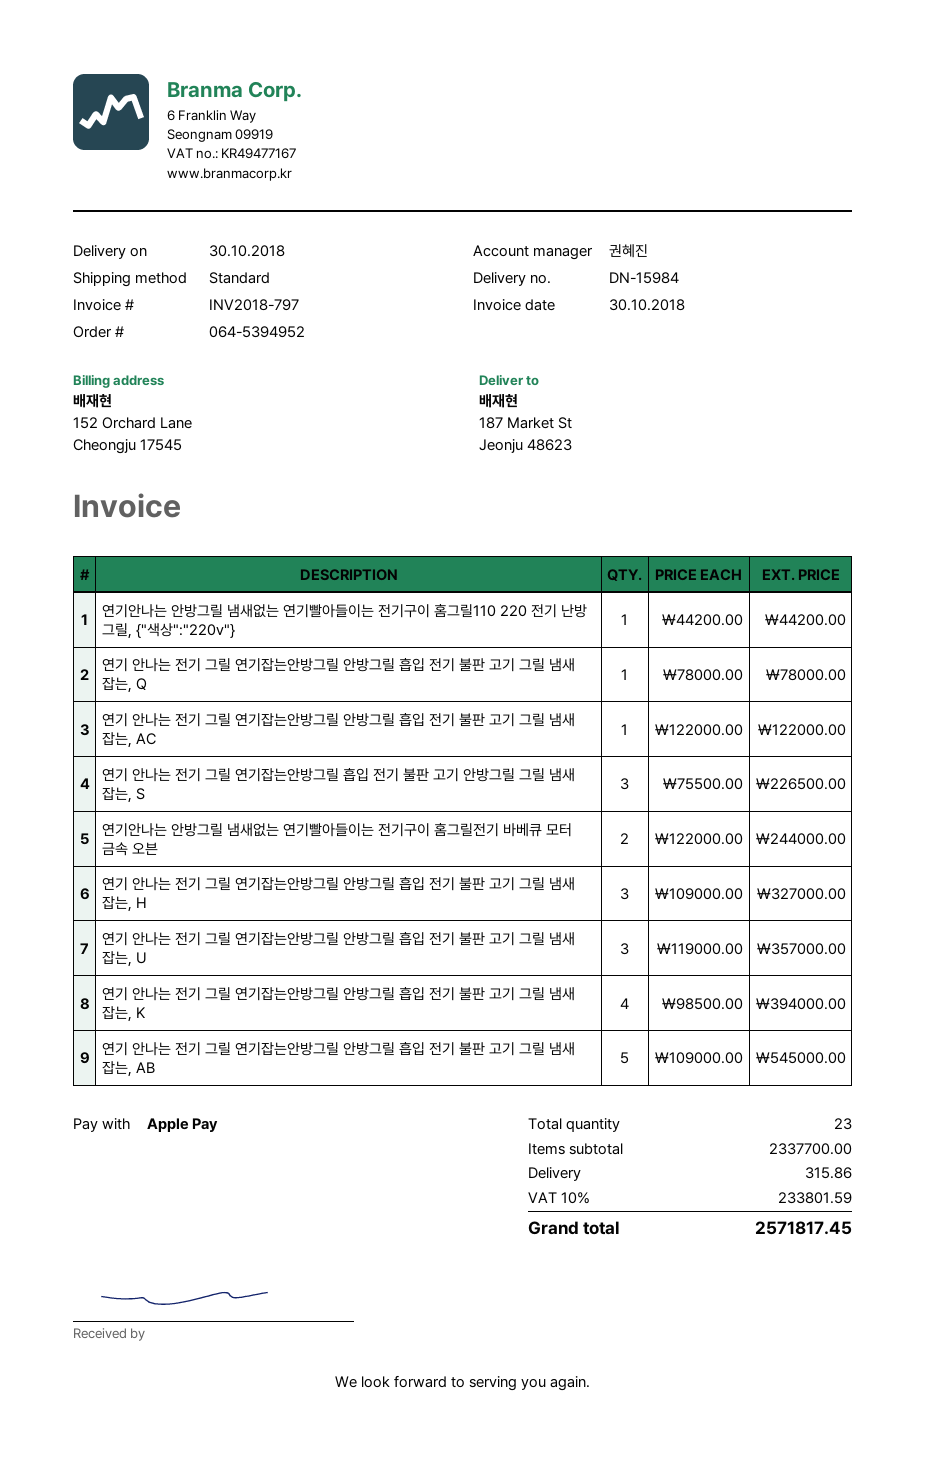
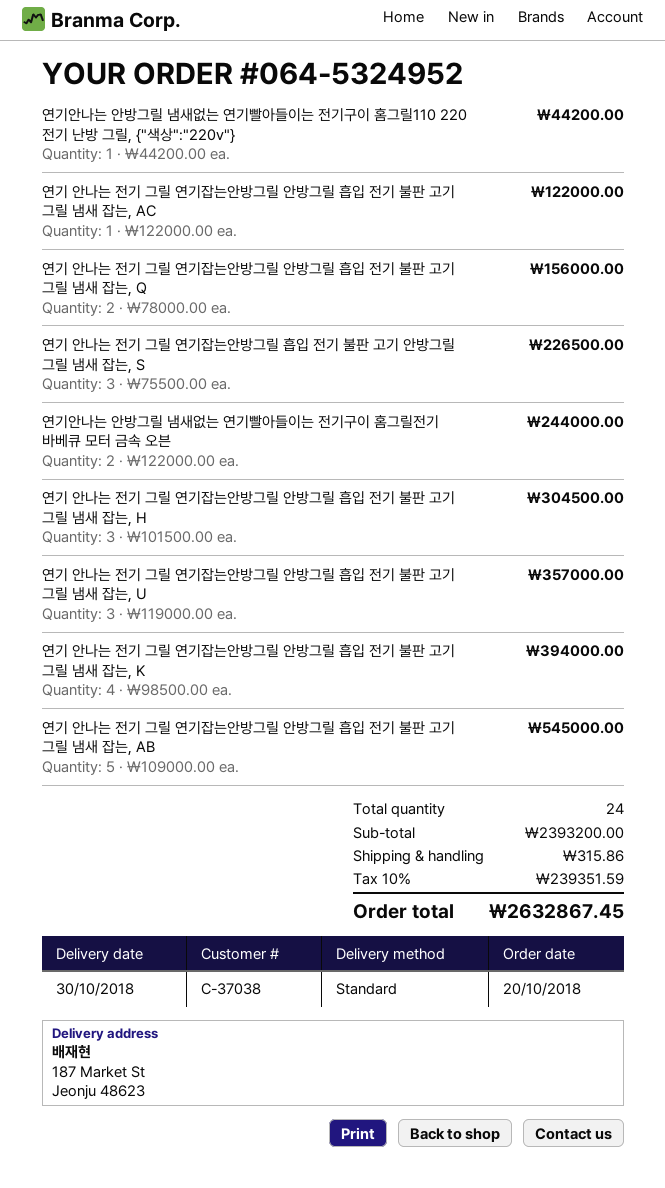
order number: 064-5394952 -> 064-5324952
연기 안나는 전기 그릴 연기잡는안방그릴 안방그릴 흡입 전기 불판 고기 그릴 냄새 잡는, Q: 1 x 78000.00 = 78000.00 -> 2 x 78000.00 = 156000.00
연기 안나는 전기 그릴 연기잡는안방그릴 안방그릴 흡입 전기 불판 고기 그릴 냄새 잡는, H: 3 x 109000.00 = 327000.00 -> 3 x 101500.00 = 304500.00
total quantity: 23 -> 24
subtotal: 2337700.00 -> 2393200.00
tax: 10% = 233801.59 -> 10% = 239351.59
total: 2571817.45 -> 2632867.45

